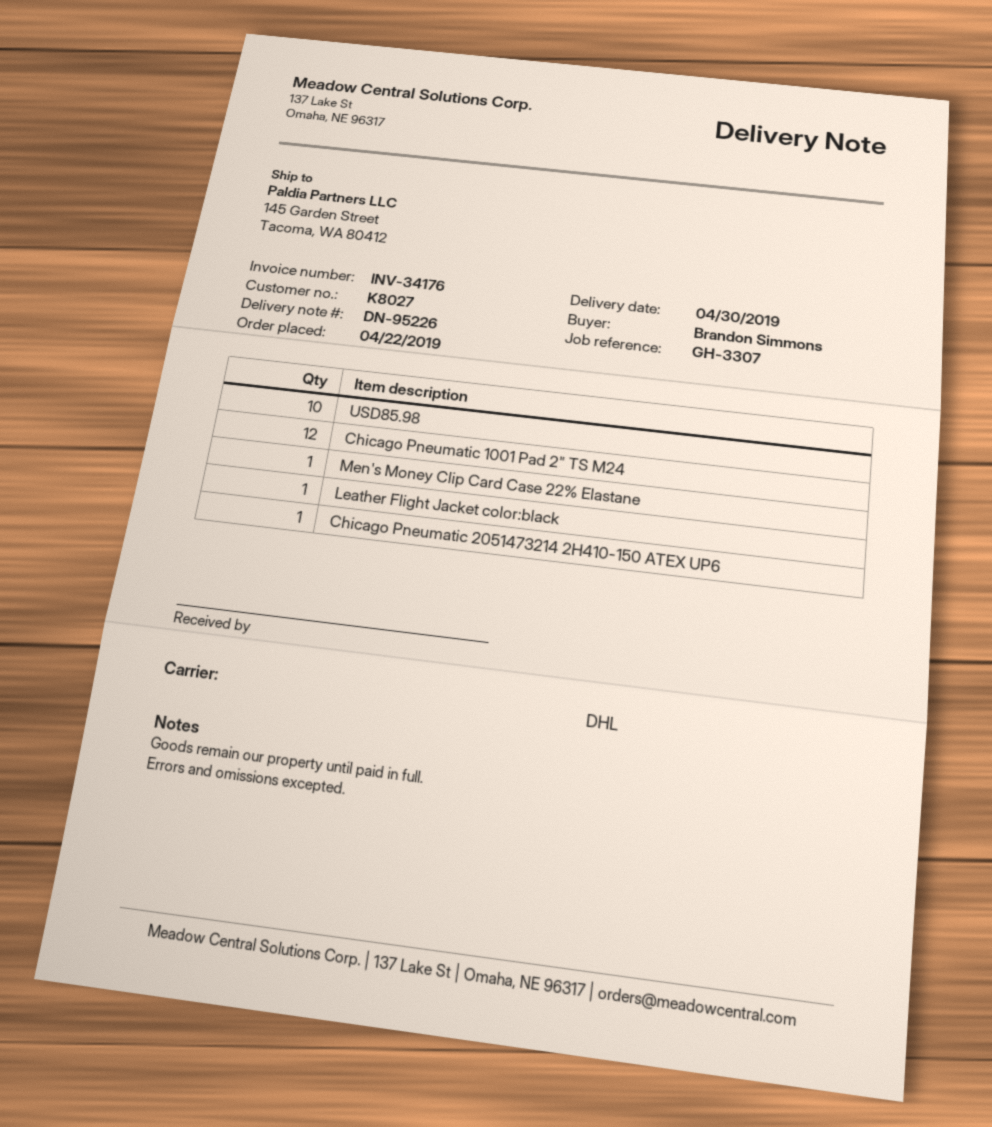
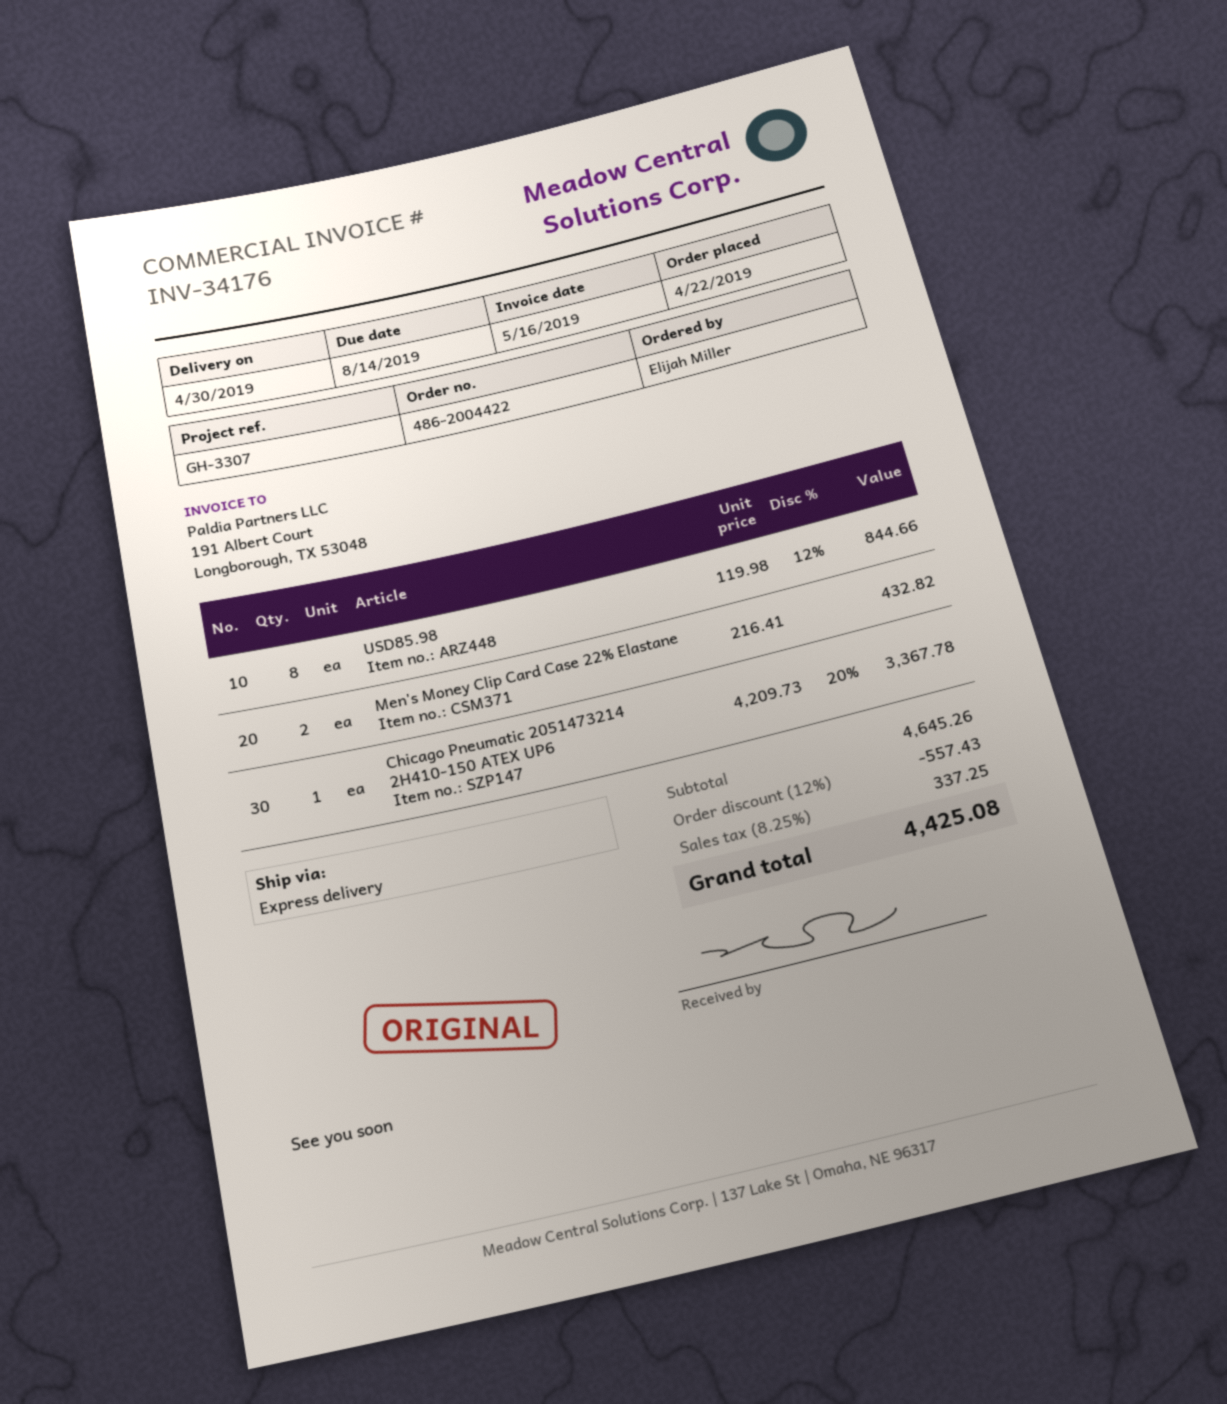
ordered by: Brandon Simmons -> Elijah Miller
shipping method: DHL -> express
USD85.98: 10 -> 8
Chicago Pneumatic 1001 Pad 2" TS M24: 12 -> none
Men's Money Clip Card Case 22% Elastane: 1 -> 2
Leather Flight Jacket color:black: 1 -> none

